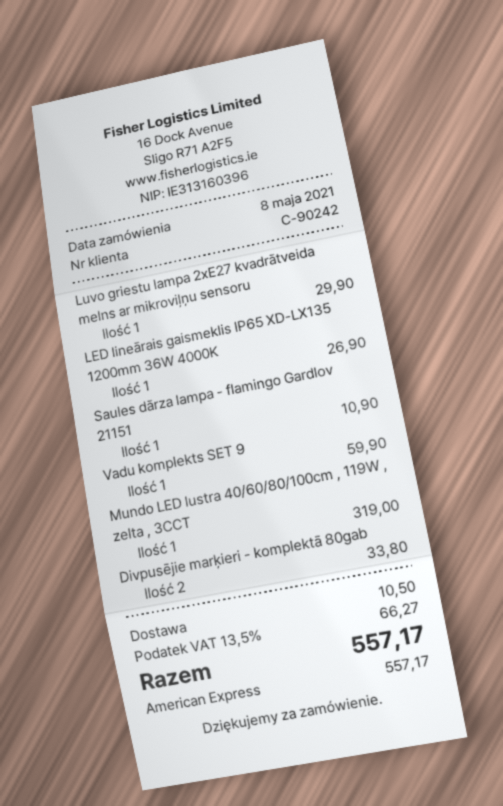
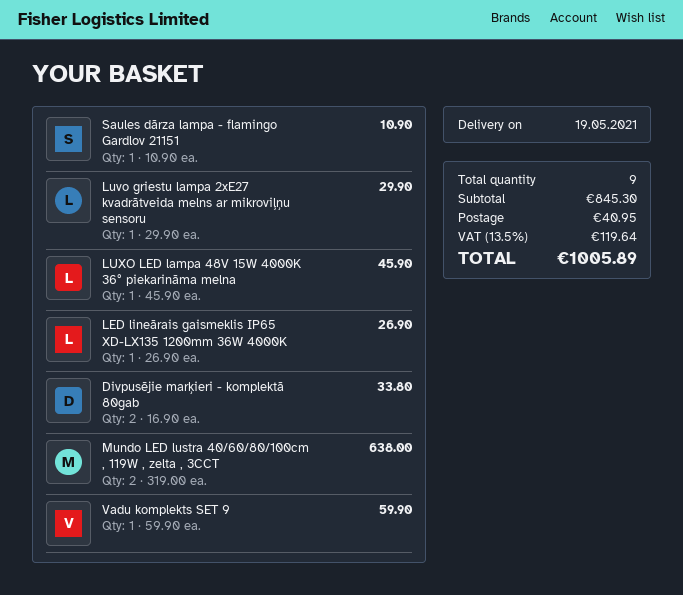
Mundo LED lustra 40/60/80/100cm , 119W , zelta , 3CCT: 1 for 319.00 -> 2 for 638.00
LUXO LED lampa 48V 15W 4000K 36° piekarināma melna: none -> 1 for 45.90
shipping: 10.50 -> 40.95
tax: 13.5% = 66.27 -> 13.5% = 119.64
total: 557.17 -> 1005.89

